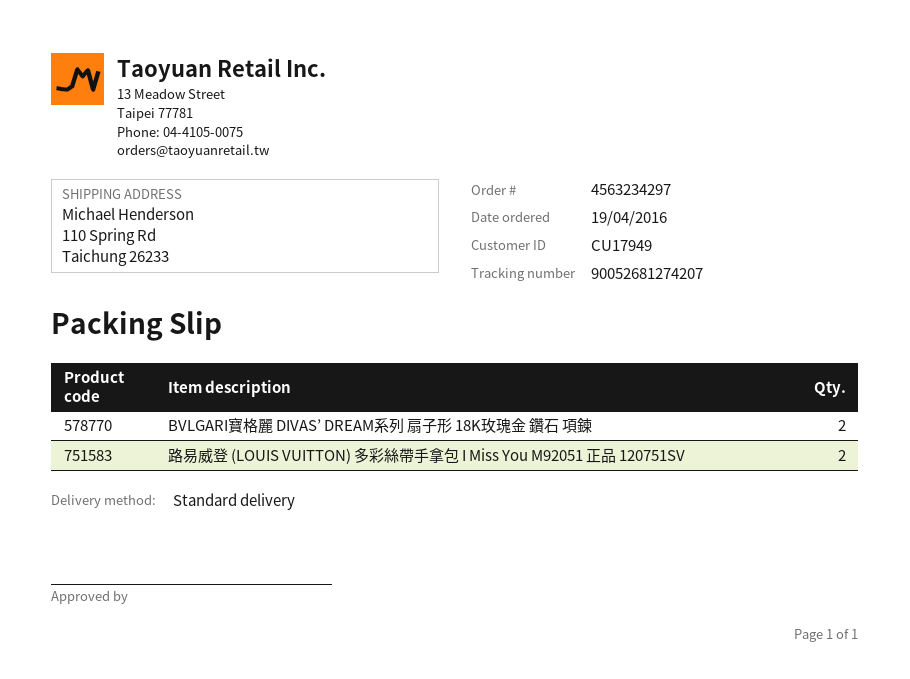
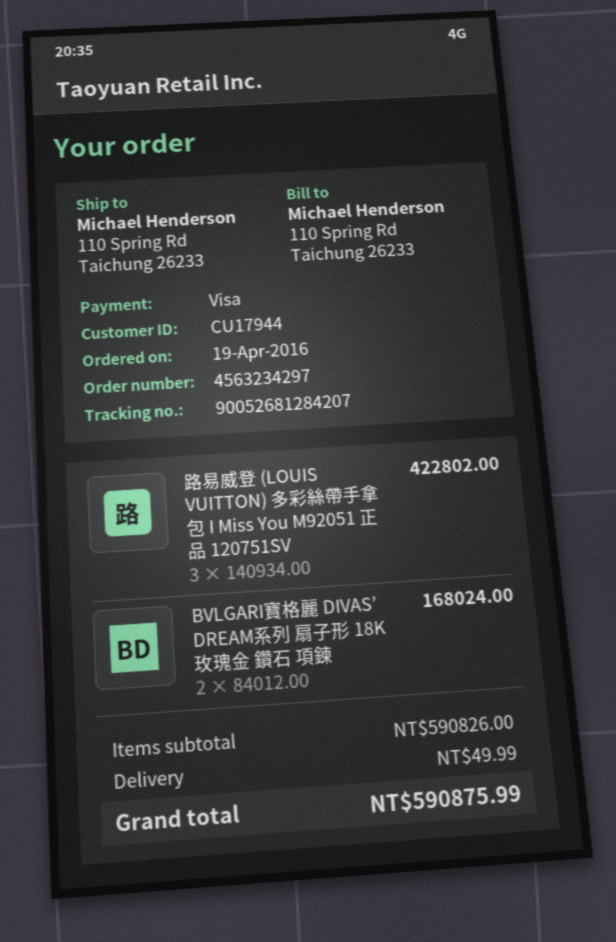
customer number: CU17949 -> CU17944
tracking number: 90052681274207 -> 90052681284207
路易威登 (LOUIS VUITTON) 多彩絲帶手拿包 I Miss You M92051 正品 120751SV: 2 -> 3

